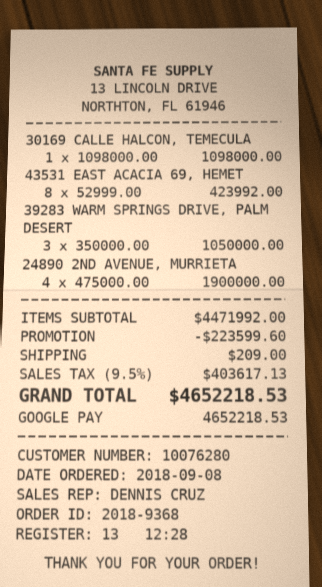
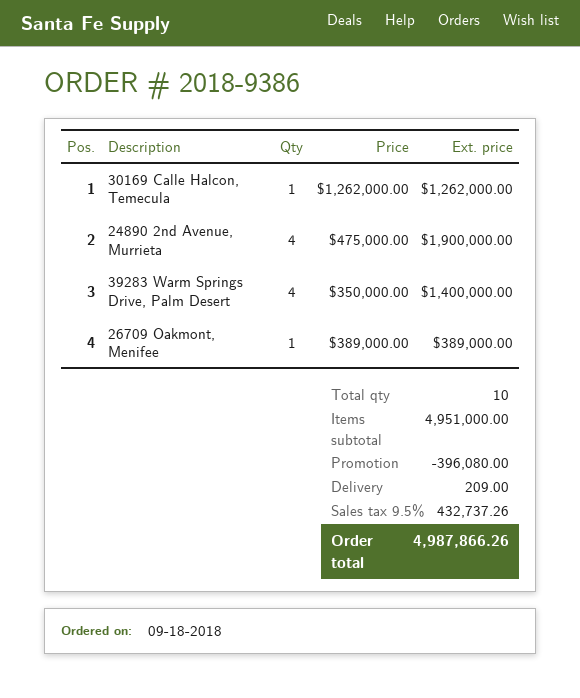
order number: 2018-9368 -> 2018-9386
order date: 2018-09-08 -> 2018-09-18
30169 CALLE HALCON, TEMECULA: 1 x 1098000.00 = 1098000.00 -> 1 x 1262000.00 = 1262000.00
43531 EAST ACACIA 69, HEMET: 8 x 52999.00 = 423992.00 -> none
39283 WARM SPRINGS DRIVE, PALM DESERT: 3 x 350000.00 = 1050000.00 -> 4 x 350000.00 = 1400000.00
26709 Oakmont, Menifee: none -> 1 x 389000.00 = 389000.00
subtotal: 4471992.00 -> 4951000.00
discount: 223599.60 -> 396080.00
tax: 9.5% = 403617.13 -> 9.5% = 432737.26
total: 4652218.53 -> 4987866.26

